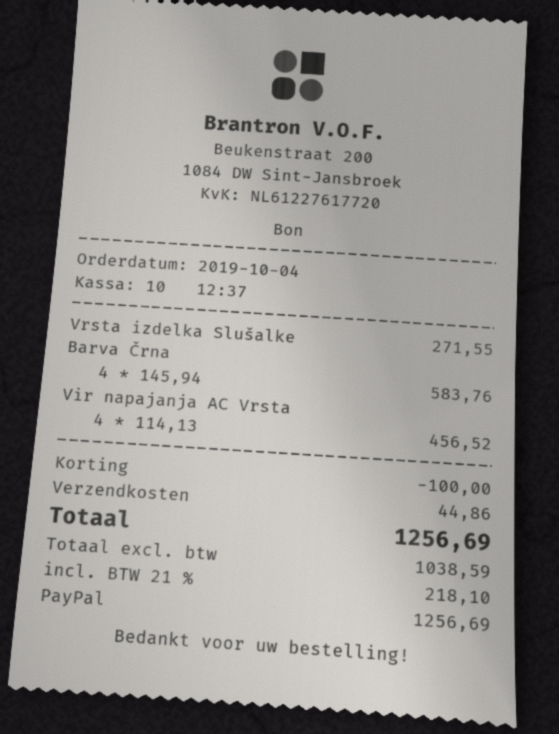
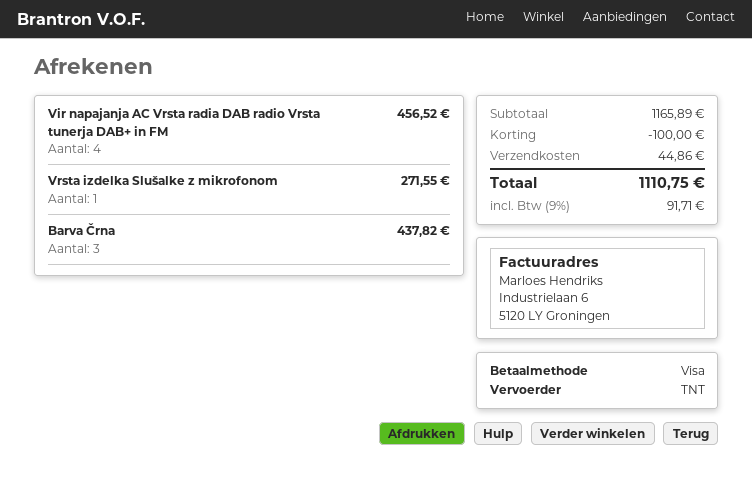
payment method: PayPal -> Visa
Barva Črna: 4 for 583.76 -> 3 for 437.82
tax: 21% = 218.10 -> 9% = 91.71
total: 1256.69 -> 1110.75

